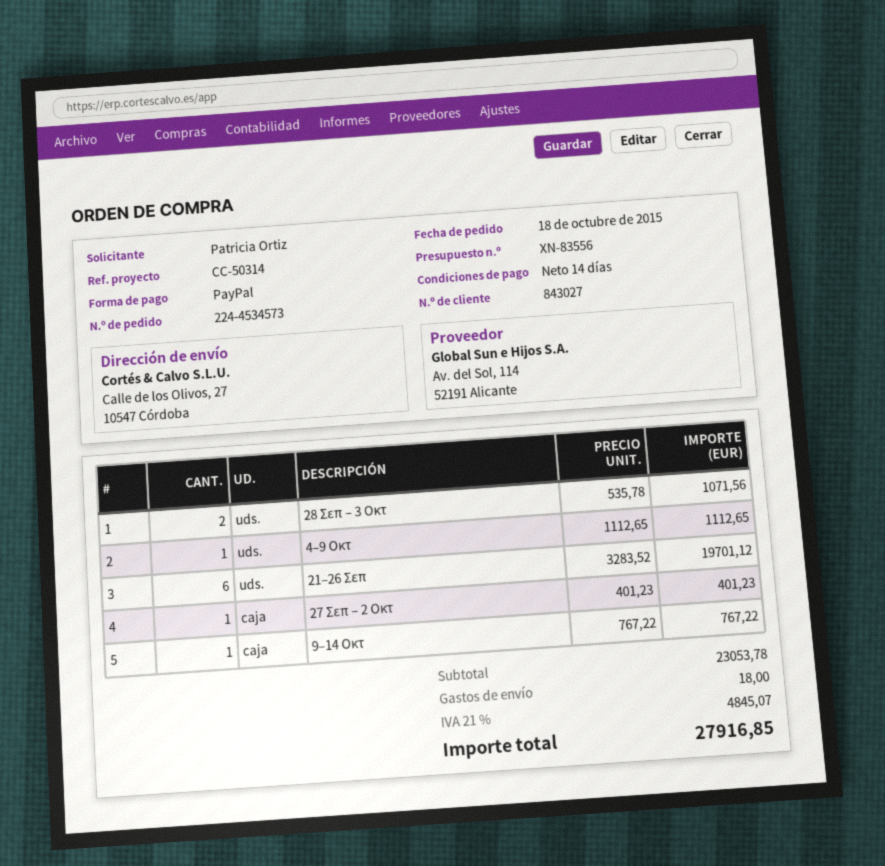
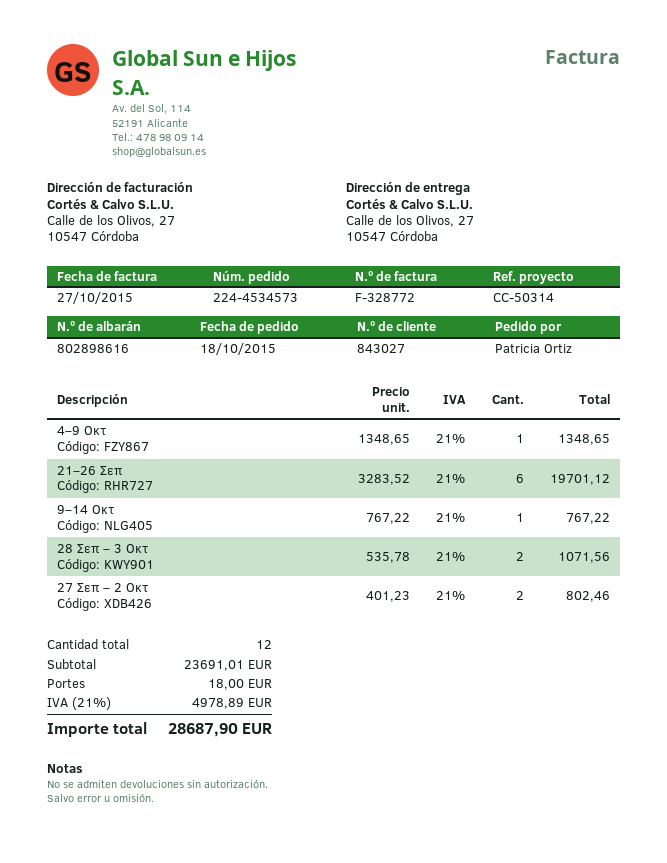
4–9 Οκτ: 1 x 1112.65 = 1112.65 -> 1 x 1348.65 = 1348.65
27 Σεπ – 2 Οκτ: 1 x 401.23 = 401.23 -> 2 x 401.23 = 802.46
subtotal: 23053.78 -> 23691.01
tax: 21% = 4845.07 -> 21% = 4978.89
total: 27916.85 -> 28687.90

